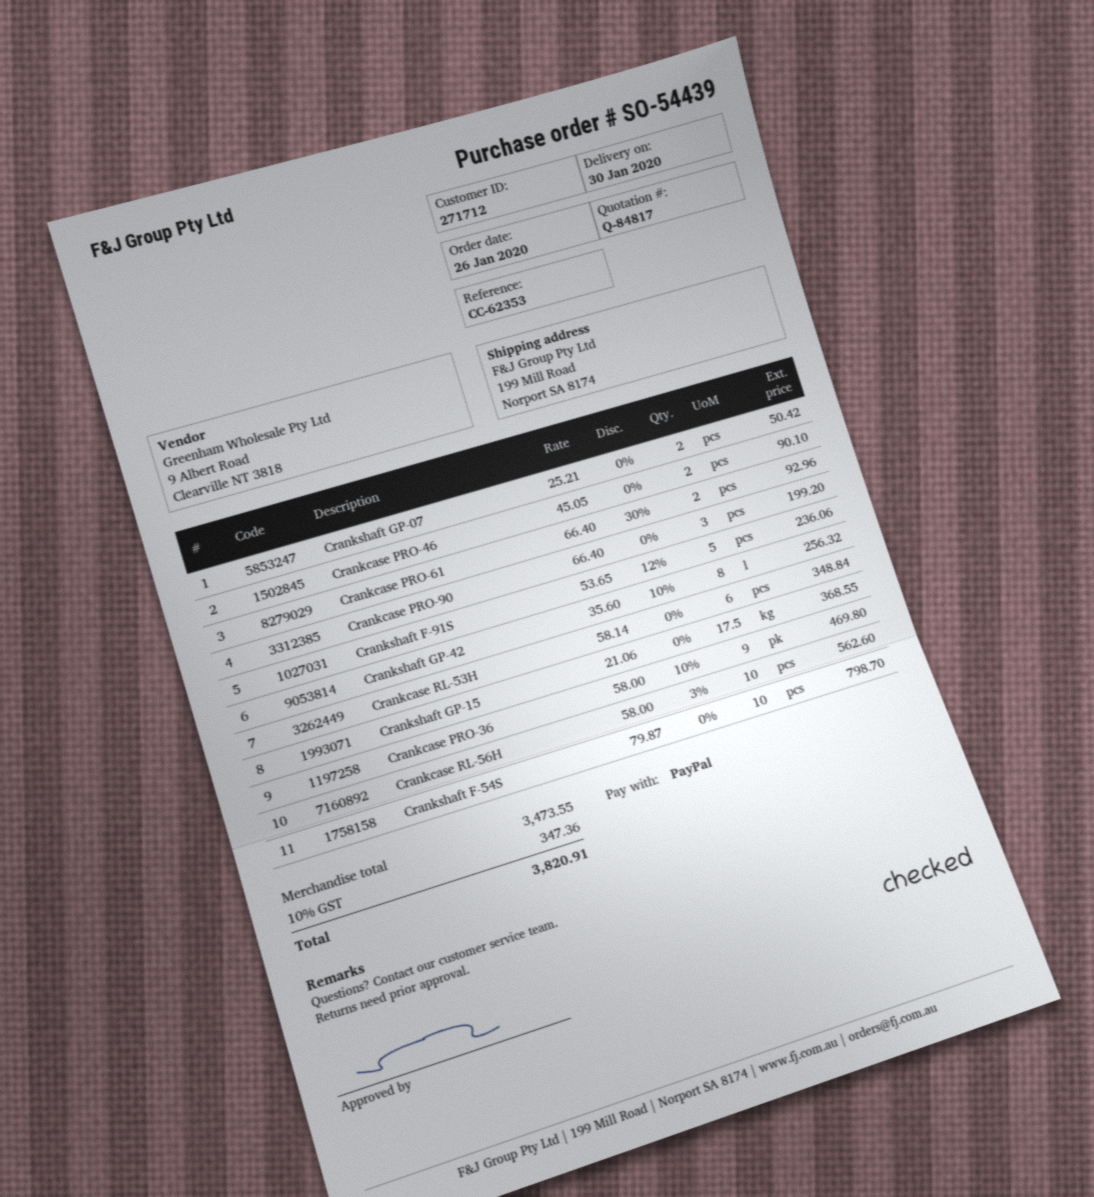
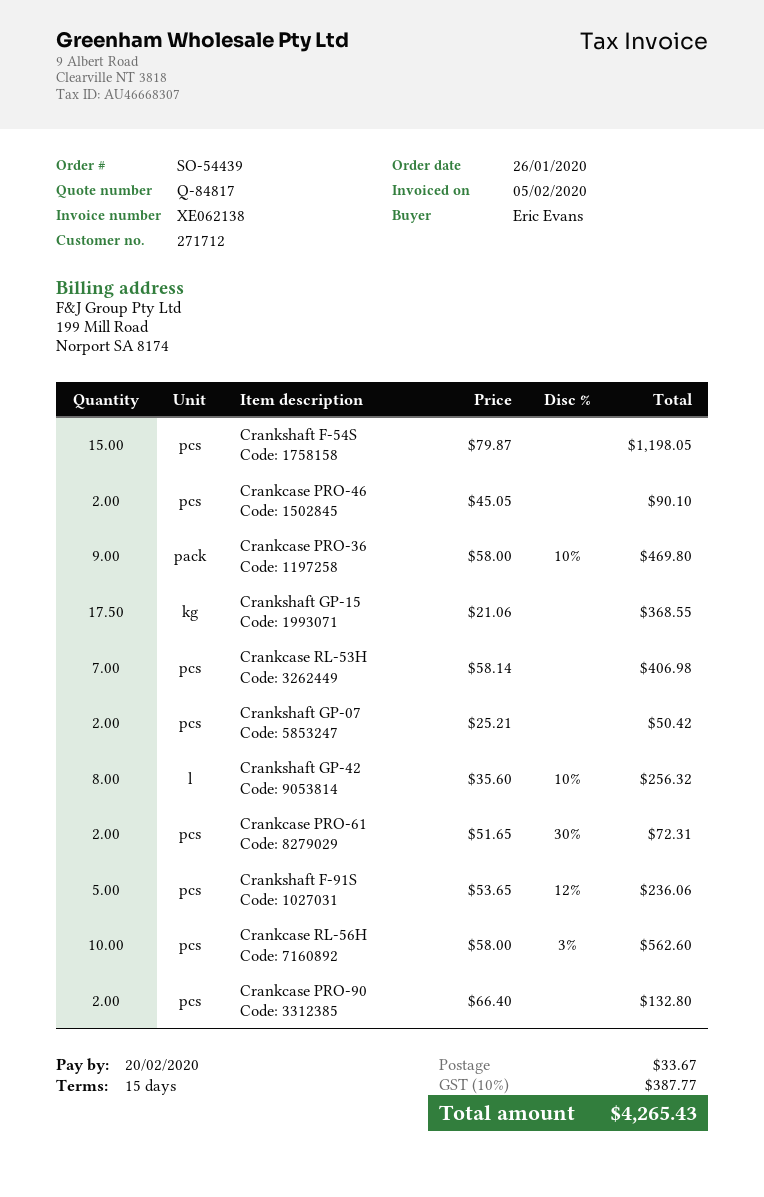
Crankcase PRO-61: 2 x 66.40 - 30% = 92.96 -> 2 x 51.65 - 30% = 72.31
Crankcase PRO-90: 3 x 66.40 = 199.20 -> 2 x 66.40 = 132.80
Crankcase RL-53H: 6 x 58.14 = 348.84 -> 7 x 58.14 = 406.98
Crankshaft F-54S: 10 x 79.87 = 798.70 -> 15 x 79.87 = 1198.05
shipping: none -> 33.67
tax: 10% = 347.36 -> 10% = 387.77
total: 3820.91 -> 4265.43

